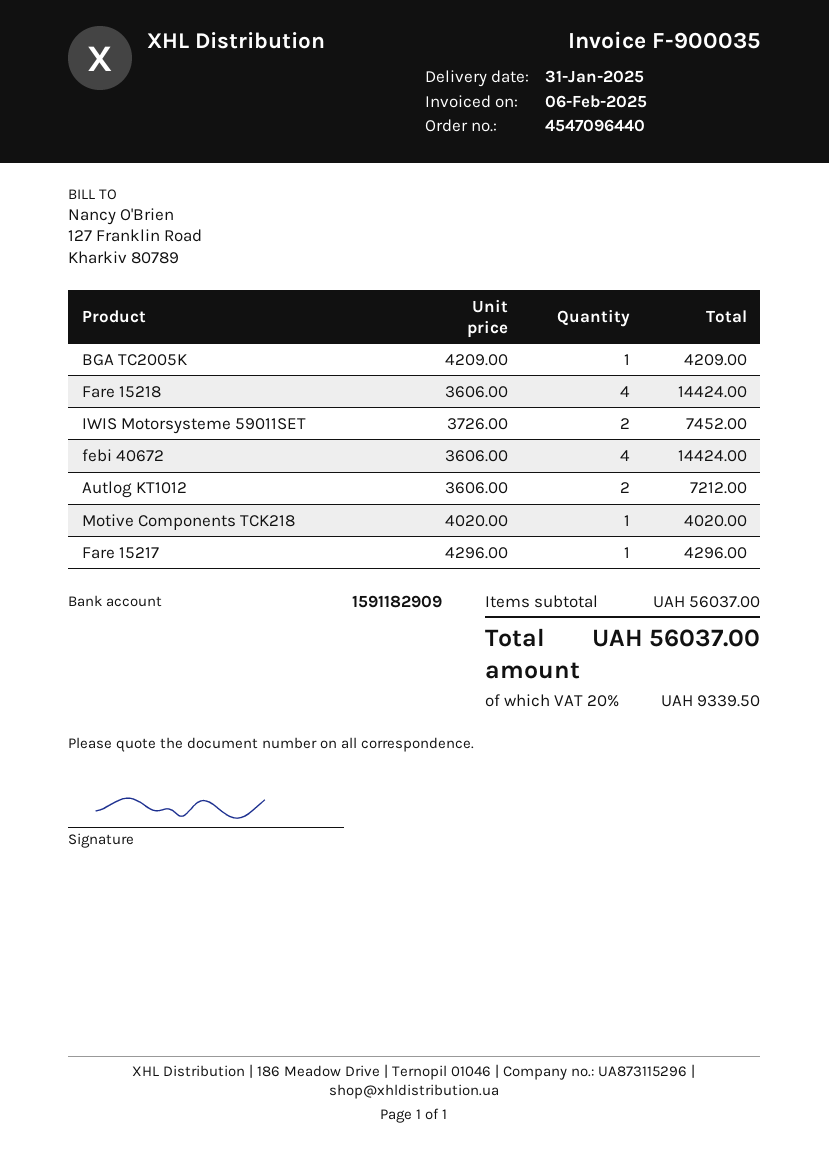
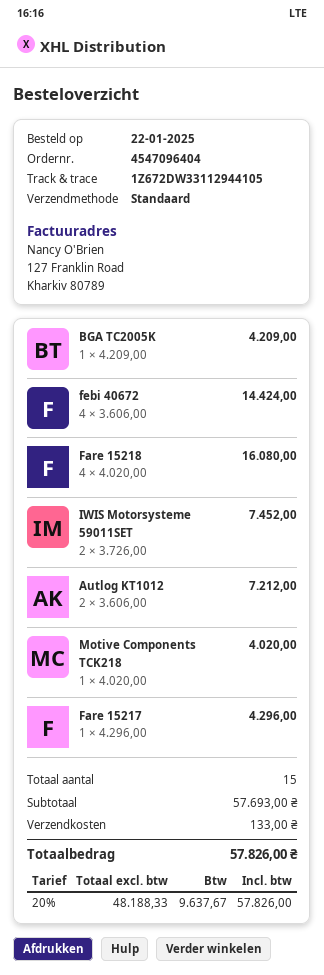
order number: 4547096440 -> 4547096404
Fare 15218: 4 x 3606.00 = 14424.00 -> 4 x 4020.00 = 16080.00
subtotal: 56037.00 -> 57693.00
shipping: none -> 133.00
tax: 20% = 9339.50 -> 20% = 9637.67
total: 56037.00 -> 57826.00

